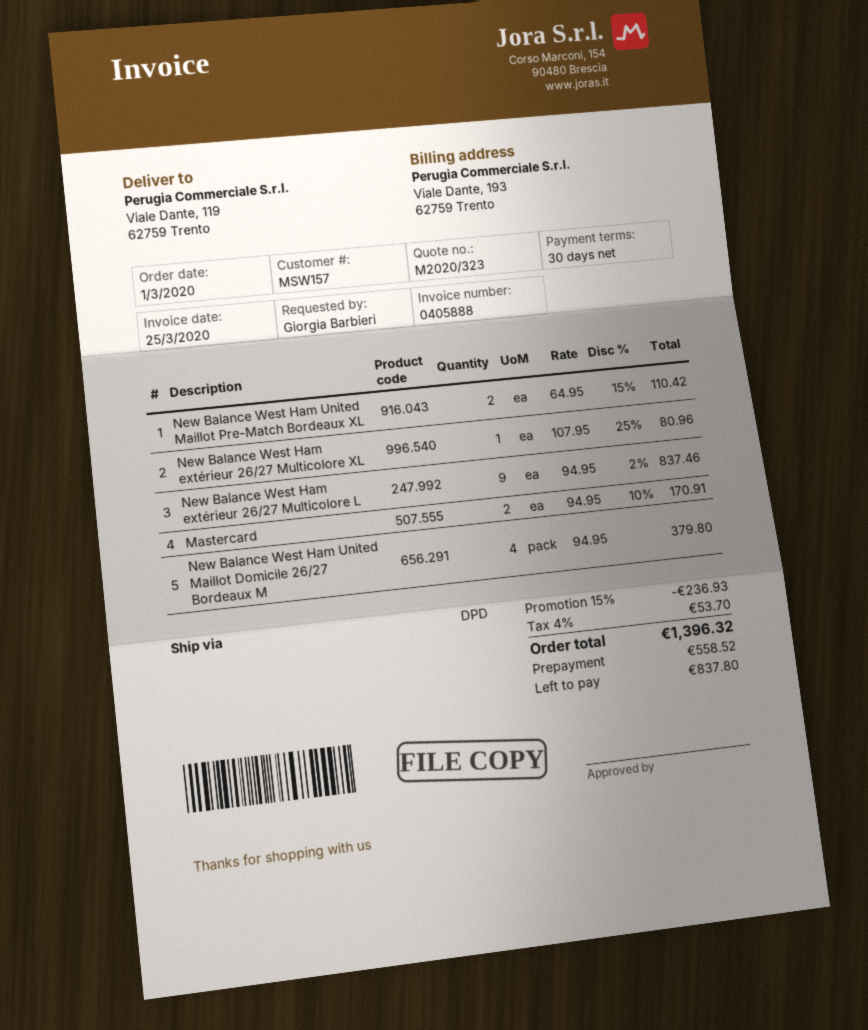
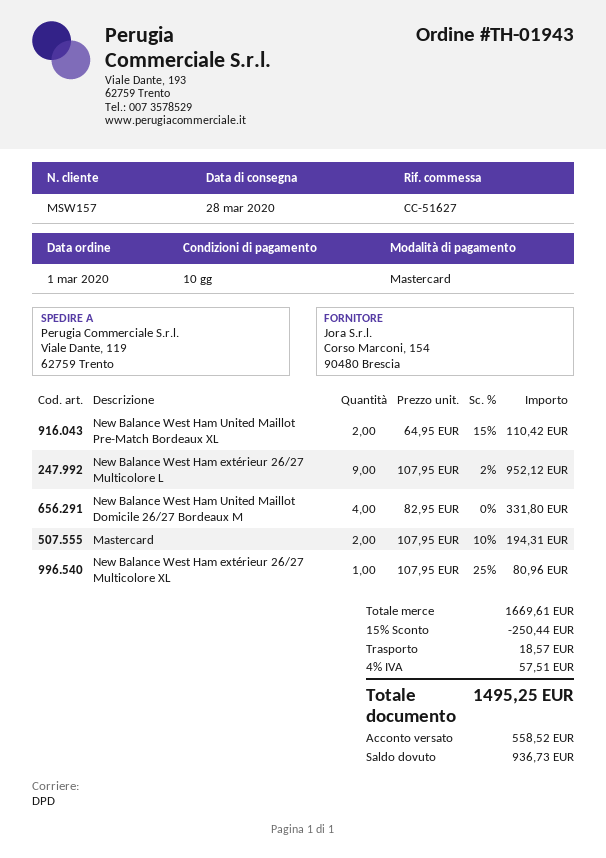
payment terms: 30 days -> 10 days
New Balance West Ham extérieur 26/27 Multicolore L: 9 x 94.95 - 2% = 837.46 -> 9 x 107.95 - 2% = 952.12
Mastercard: 2 x 94.95 - 10% = 170.91 -> 2 x 107.95 - 10% = 194.31
New Balance West Ham United Maillot Domicile 26/27 Bordeaux M: 4 x 94.95 = 379.80 -> 4 x 82.95 = 331.80
discount: 15% = 236.93 -> 15% = 250.44
shipping: none -> 18.57
tax: 4% = 53.70 -> 4% = 57.51
total: 1396.32 -> 1495.25
balance: 837.80 -> 936.73

